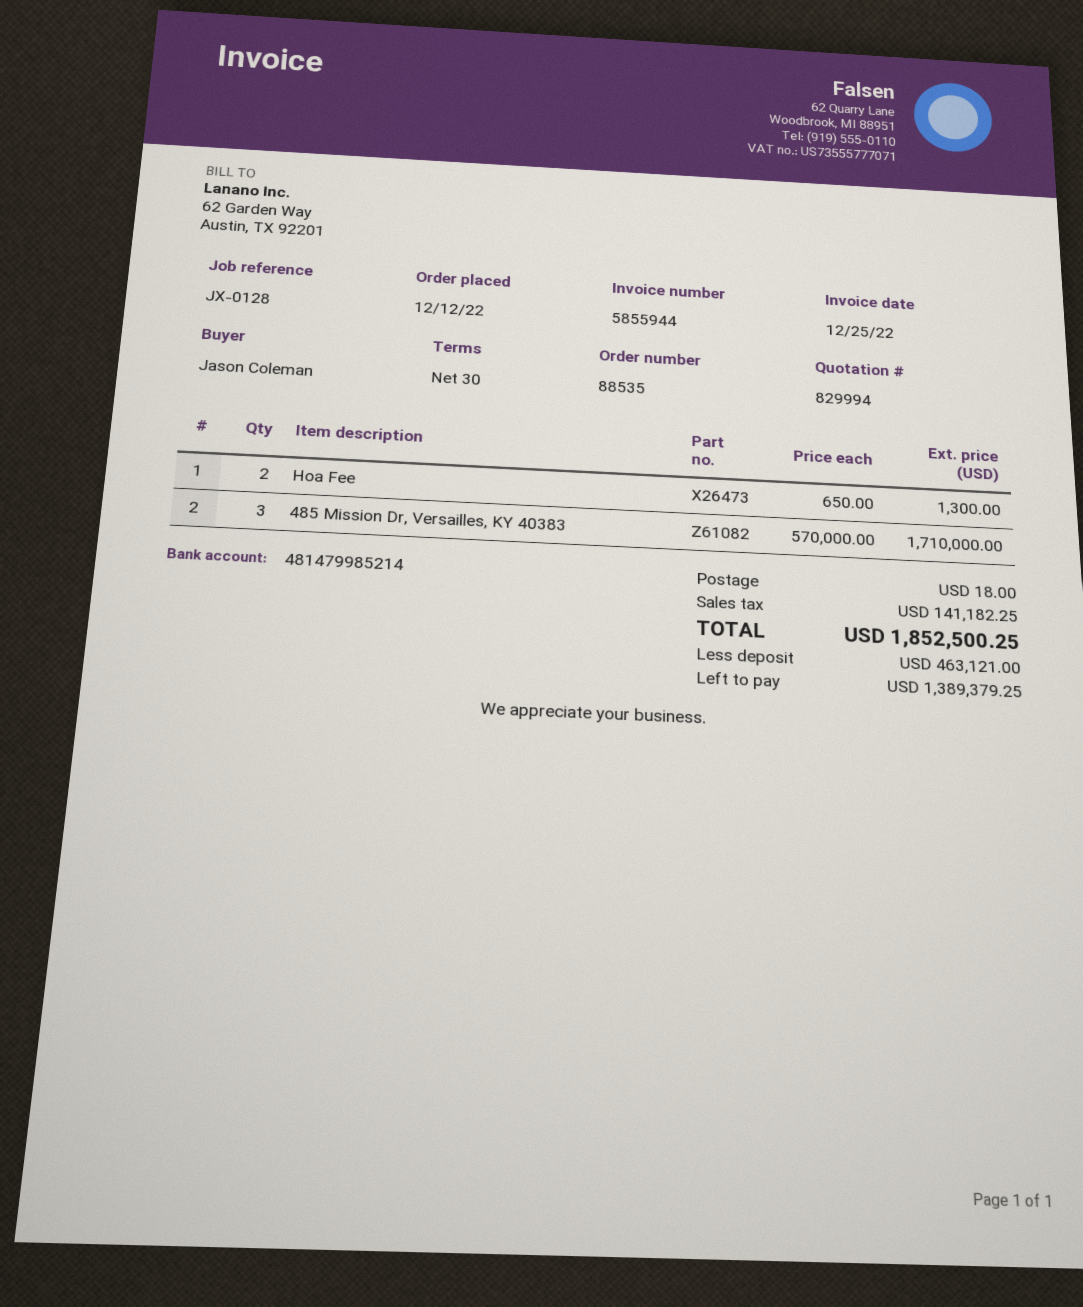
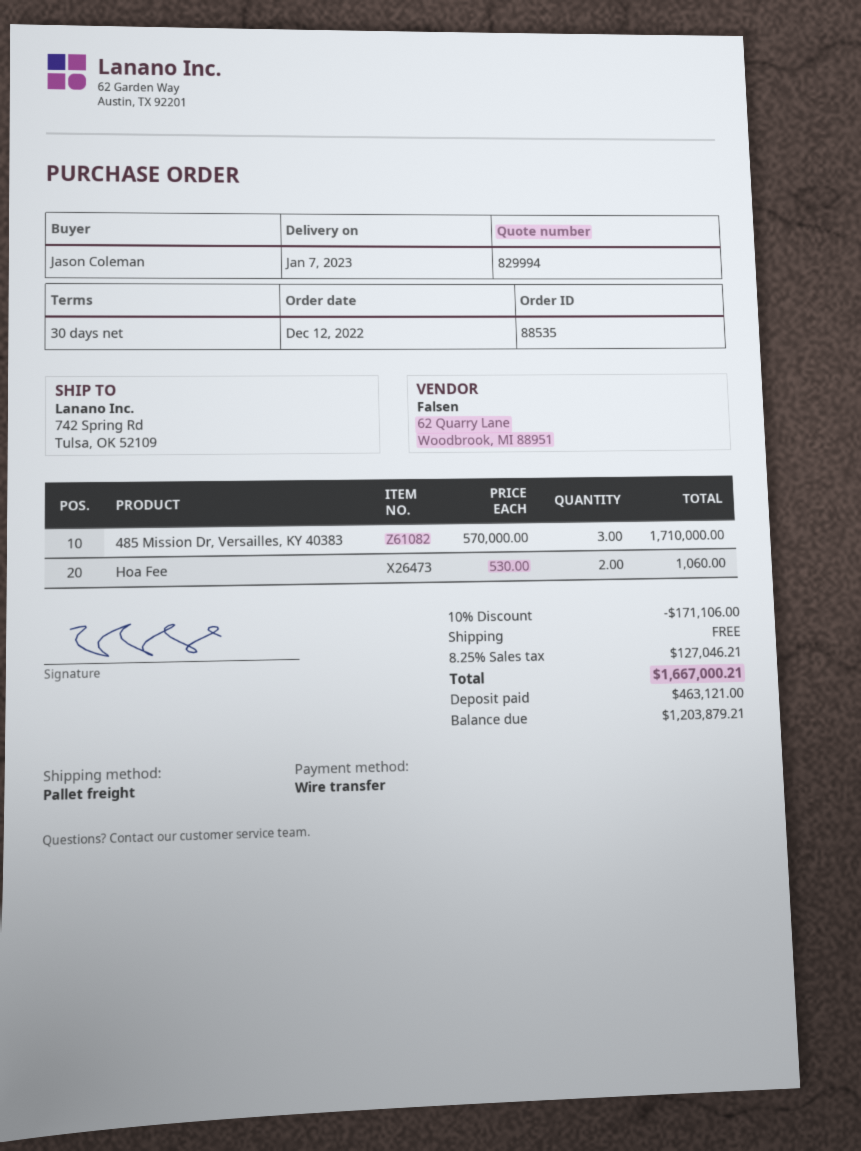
Hoa Fee: 2 x 650.00 = 1300.00 -> 2 x 530.00 = 1060.00
discount: none -> 10% = 171106.00
shipping: 18.00 -> 0.00
tax: 141182.25 -> 127046.21
total: 1852500.25 -> 1667000.21
balance: 1389379.25 -> 1203879.21

